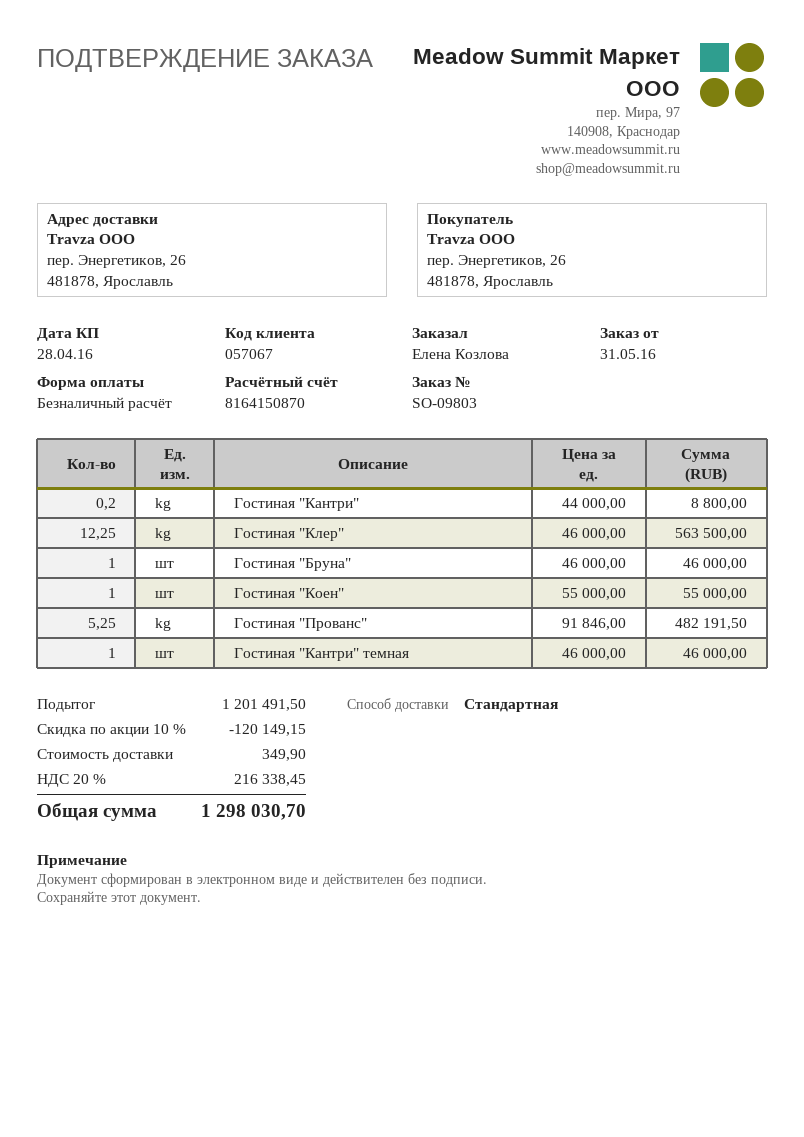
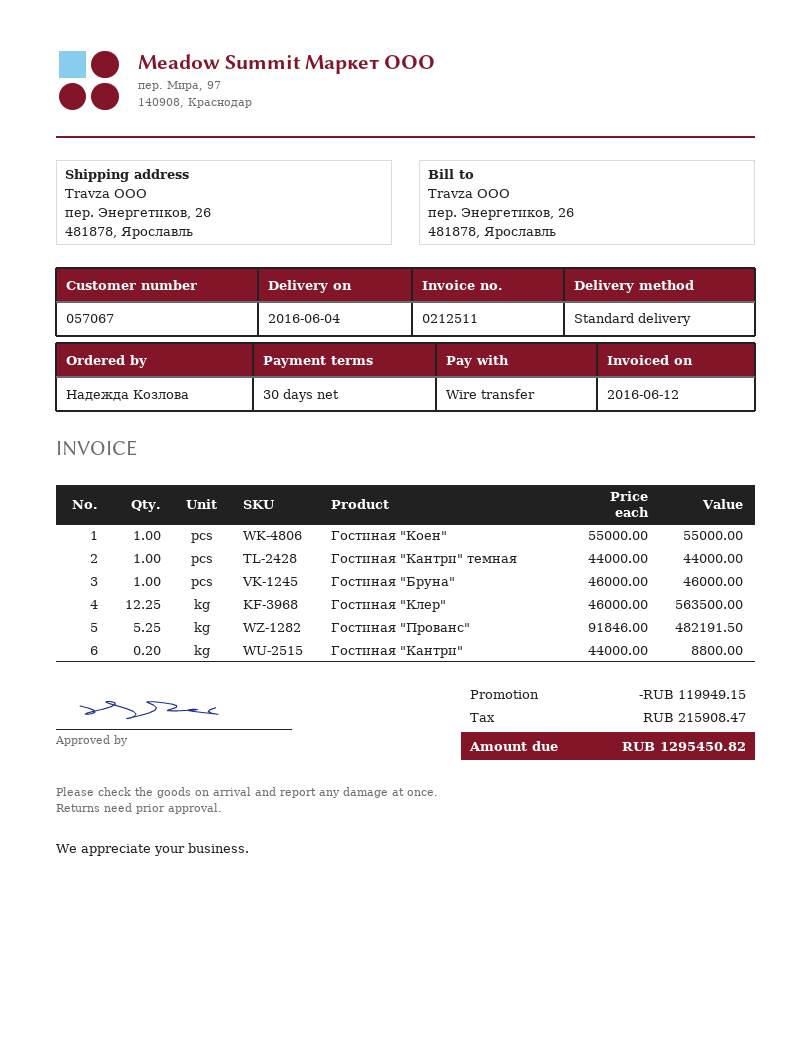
ordered by: Елена Козлова -> Надежда Козлова
Гостиная "Кантри" темная: 1 x 46000.00 = 46000.00 -> 1 x 44000.00 = 44000.00
discount: 120149.15 -> 119949.15
shipping: 349.90 -> none
tax: 216338.45 -> 215908.47
total: 1298030.70 -> 1295450.82

